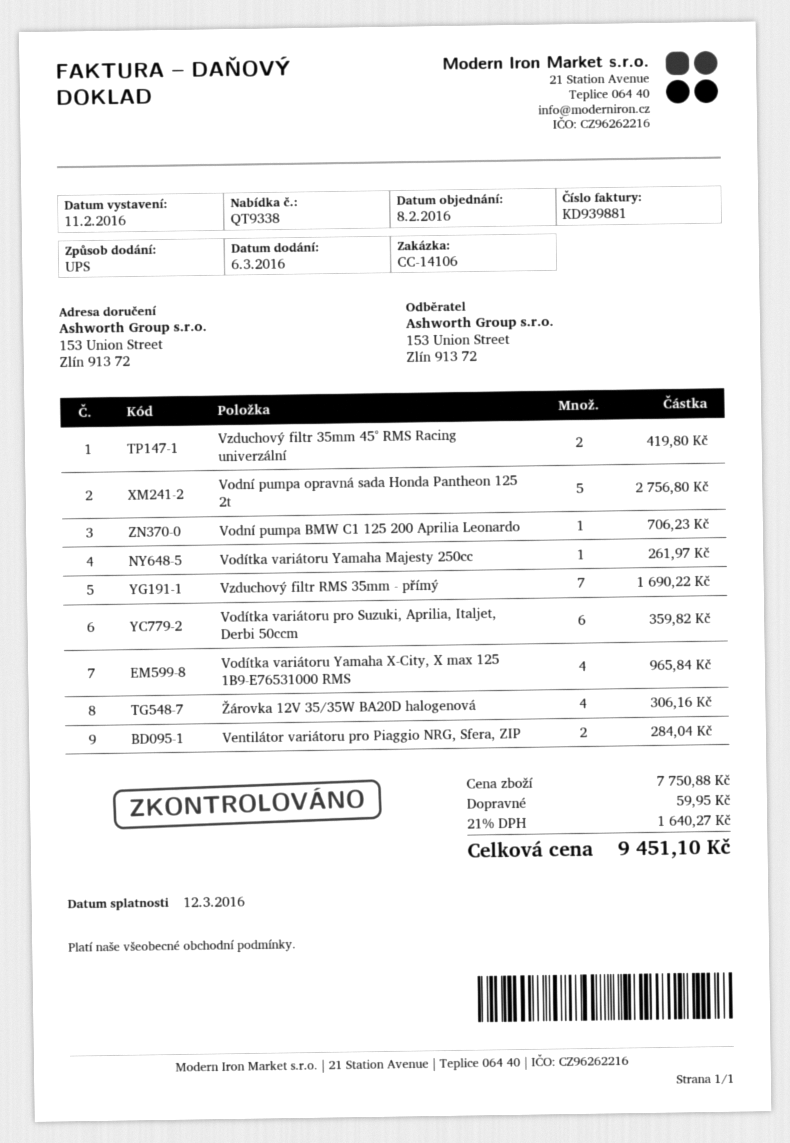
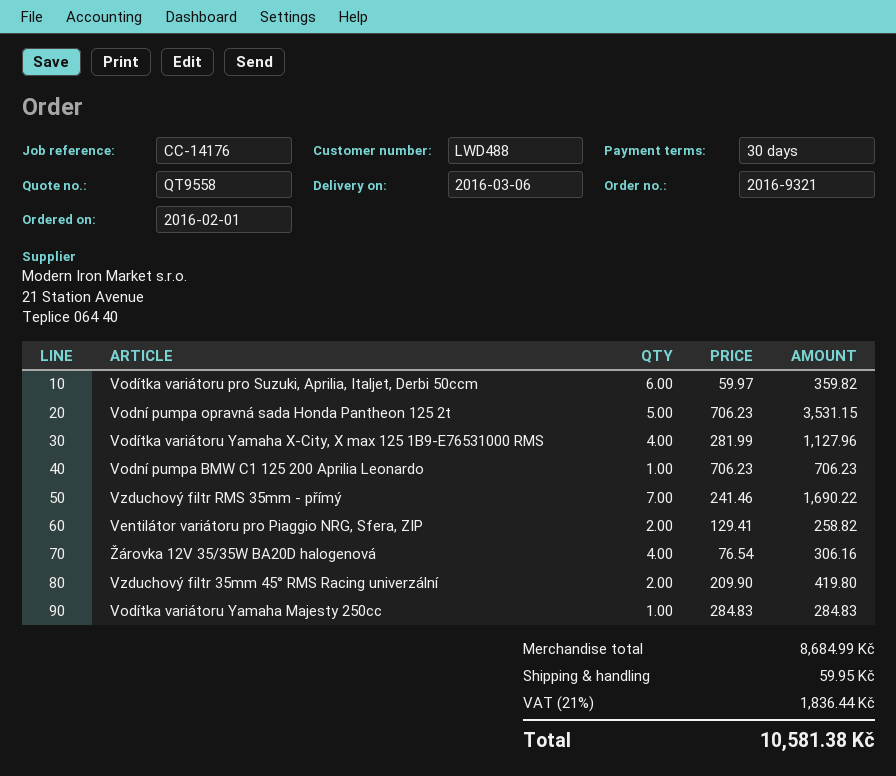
quote number: QT9338 -> QT9558
order date: 2016-02-08 -> 2016-02-01
reference: CC-14106 -> CC-14176
Vodní pumpa opravná sada Honda Pantheon 125 2t: 5 for 2756.80 -> 5 for 3531.15
Vodítka variátoru Yamaha Majesty 250cc: 1 for 261.97 -> 1 for 284.83
Vodítka variátoru Yamaha X-City, X max 125 1B9-E76531000 RMS: 4 for 965.84 -> 4 for 1127.96
Ventilátor variátoru pro Piaggio NRG, Sfera, ZIP: 2 for 284.04 -> 2 for 258.82
subtotal: 7750.88 -> 8684.99
tax: 21% = 1640.27 -> 21% = 1836.44
total: 9451.10 -> 10581.38

